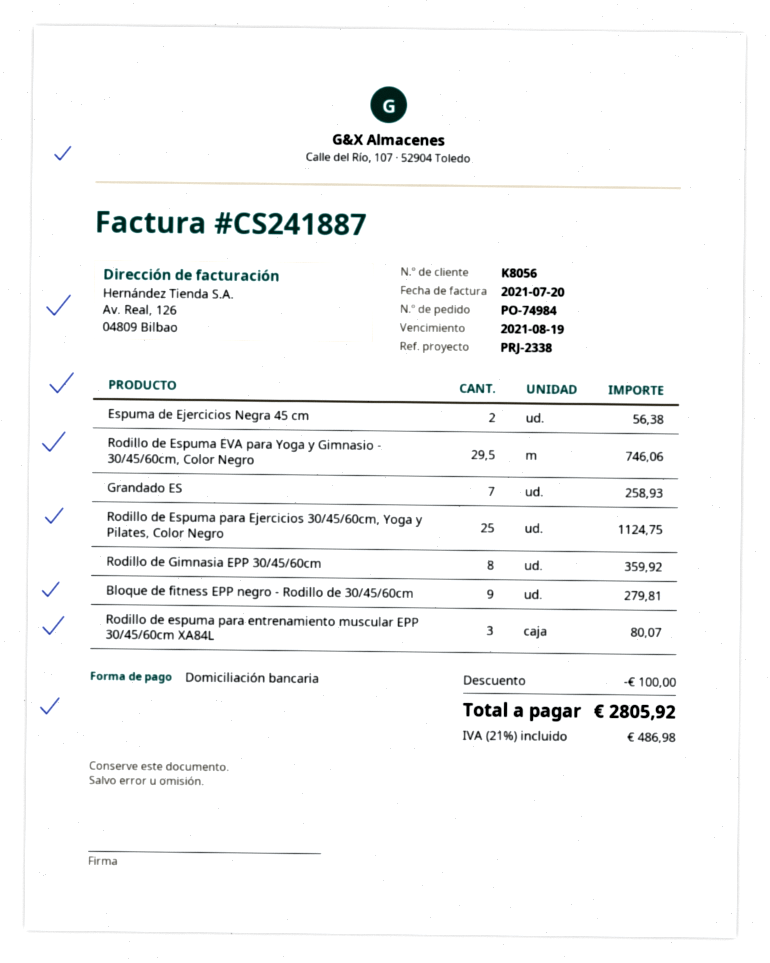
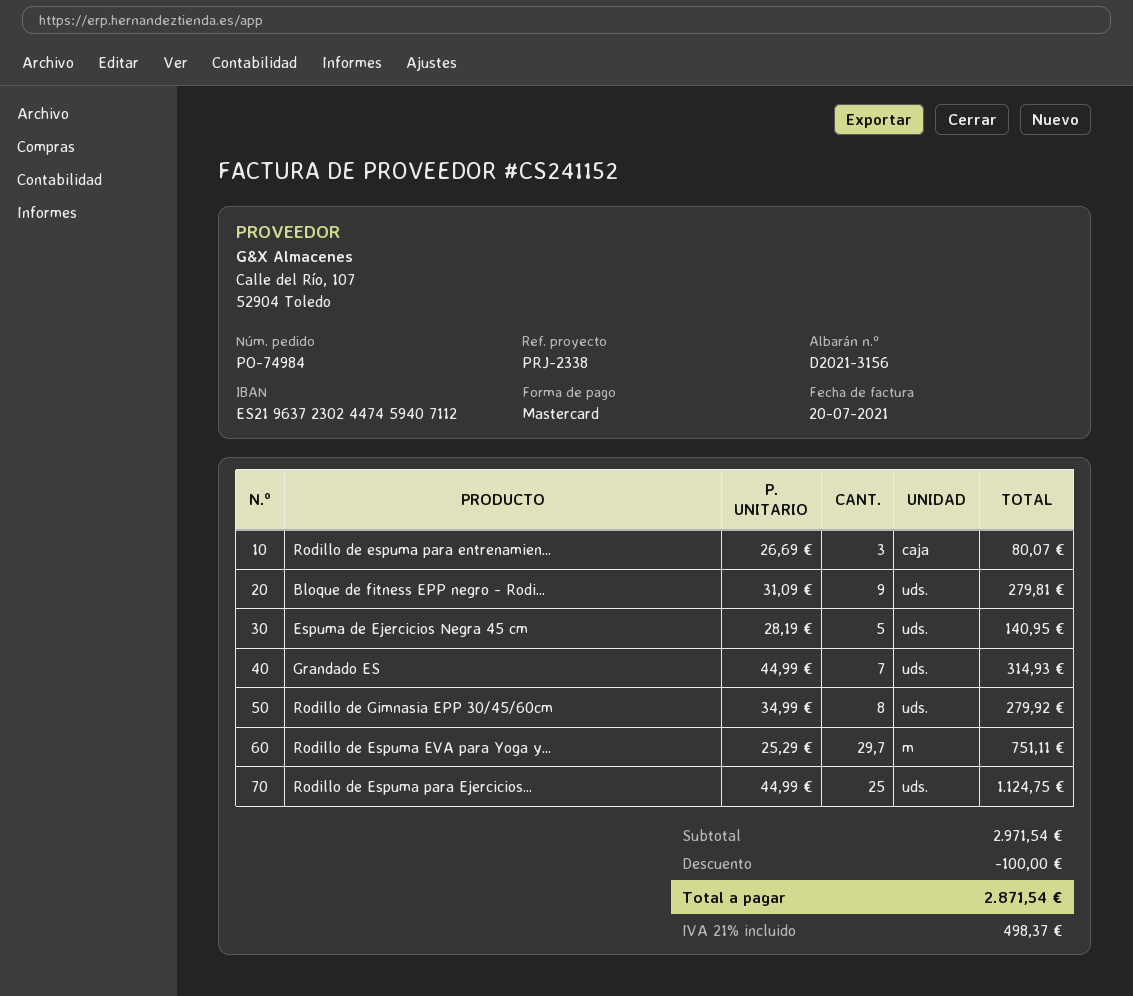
invoice number: CS241887 -> CS241152
payment method: direct debit -> Mastercard
Espuma de Ejercicios Negra 45 cm: 2 for 56.38 -> 5 for 140.95
Rodillo de Espuma EVA para Yoga y Gimnasio - 30/45/60cm, Color Negro: 29.5 for 746.06 -> 29.7 for 751.11
Grandado ES: 7 for 258.93 -> 7 for 314.93
Rodillo de Gimnasia EPP 30/45/60cm: 8 for 359.92 -> 8 for 279.92
tax: 21% = 486.98 -> 21% = 498.37
total: 2805.92 -> 2871.54

